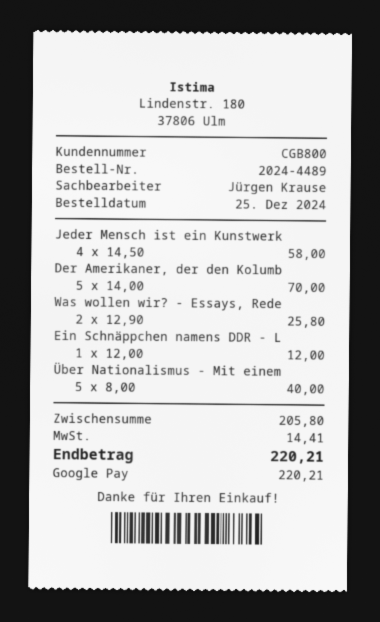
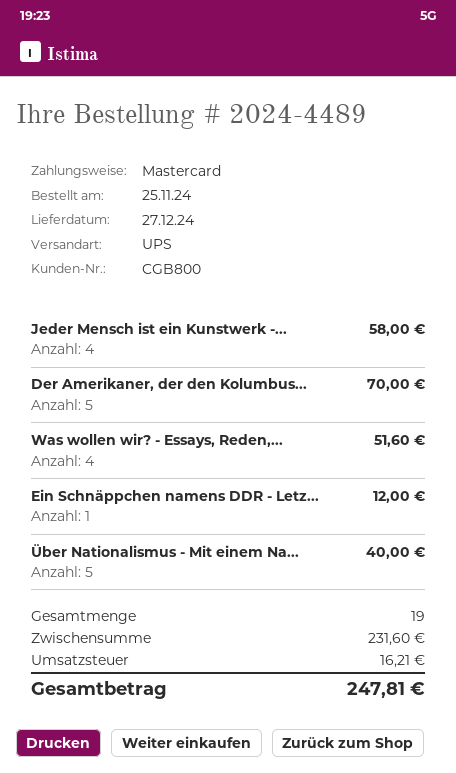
order date: 2024-12-25 -> 2024-11-25
payment method: Google Pay -> Mastercard
Was wollen wir? - Essays, Rede: 2 for 25.80 -> 4 for 51.60
subtotal: 205.80 -> 231.60
tax: 14.41 -> 16.21
total: 220.21 -> 247.81

